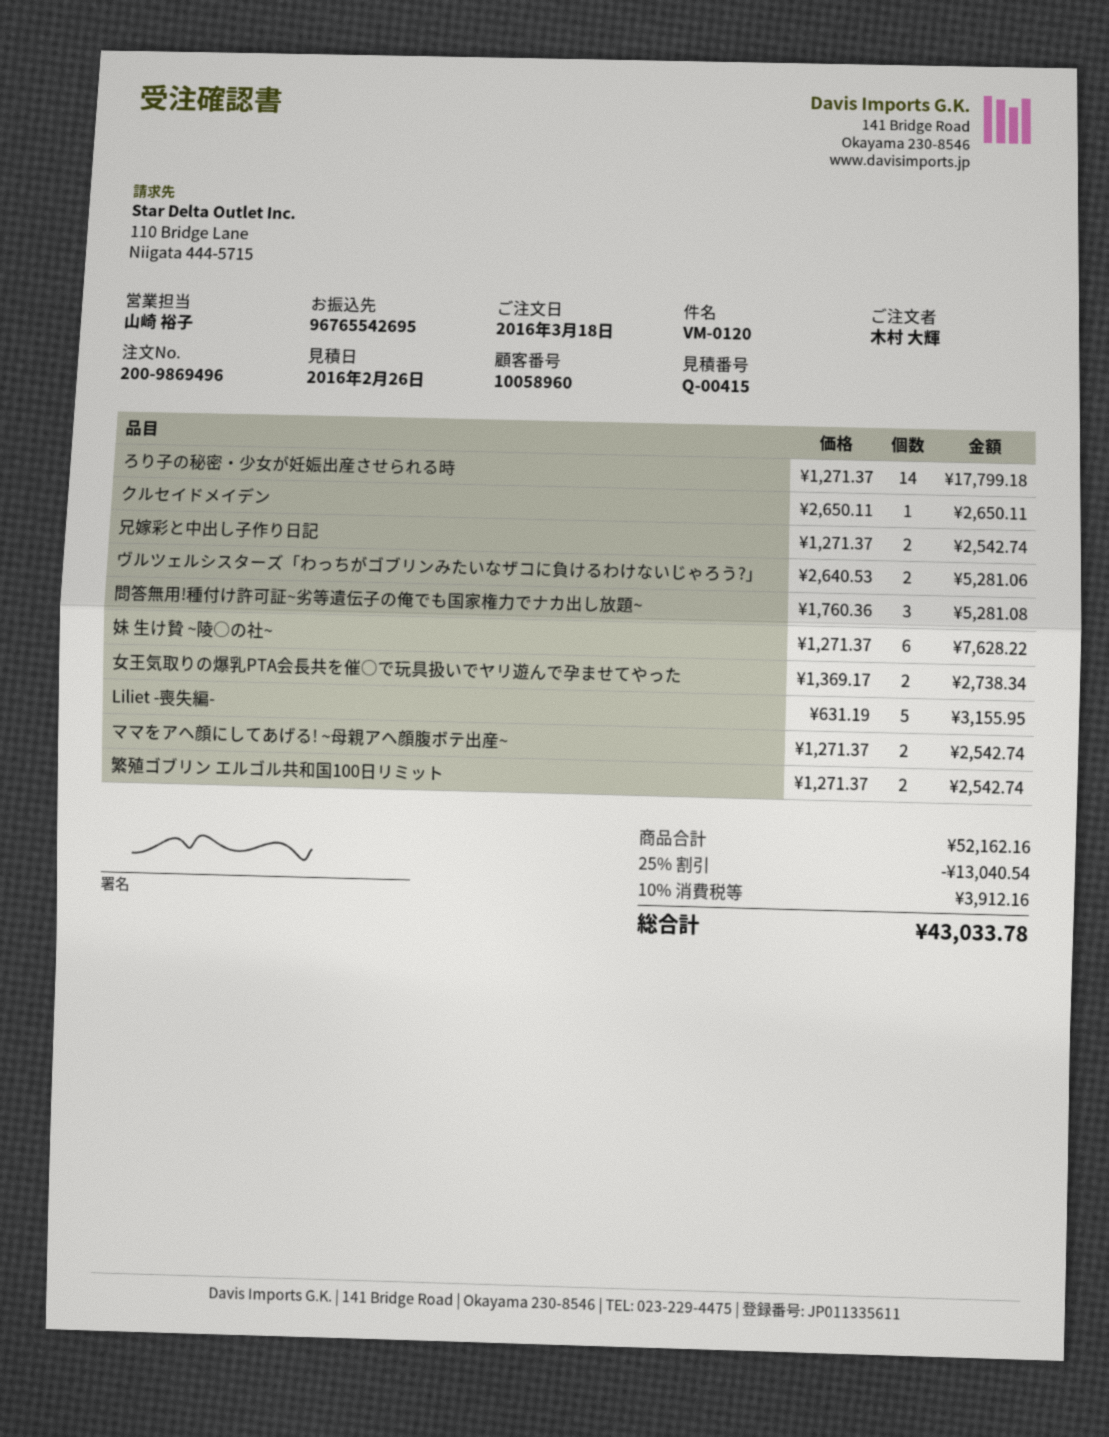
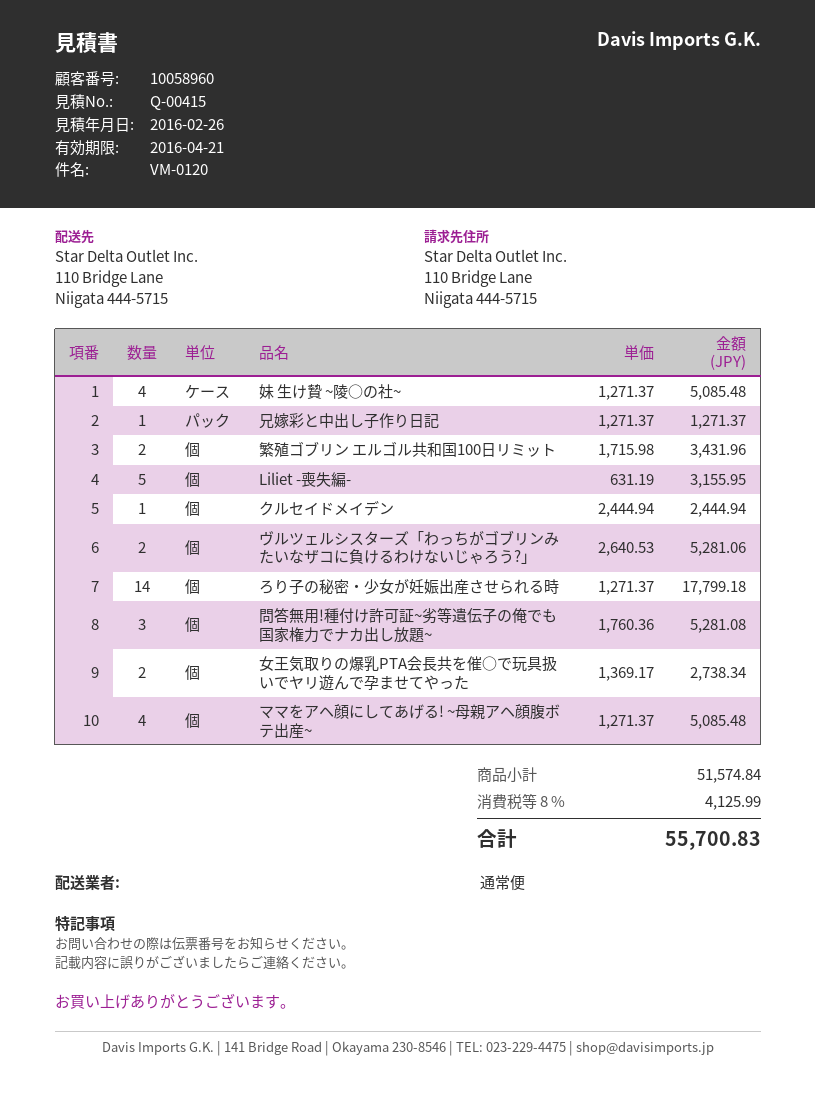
クルセイドメイデン: 1 x 2650.11 = 2650.11 -> 1 x 2444.94 = 2444.94
兄嫁彩と中出し子作り日記: 2 x 1271.37 = 2542.74 -> 1 x 1271.37 = 1271.37
妹 生け贄 ~陵○の社~: 6 x 1271.37 = 7628.22 -> 4 x 1271.37 = 5085.48
ママをアヘ顔にしてあげる! ~母親アヘ顔腹ボテ出産~: 2 x 1271.37 = 2542.74 -> 4 x 1271.37 = 5085.48
繁殖ゴブリン エルゴル共和国100日リミット: 2 x 1271.37 = 2542.74 -> 2 x 1715.98 = 3431.96
subtotal: 52162.16 -> 51574.84
discount: 25% = 13040.54 -> none
tax: 10% = 3912.16 -> 8% = 4125.99
total: 43033.78 -> 55700.83

